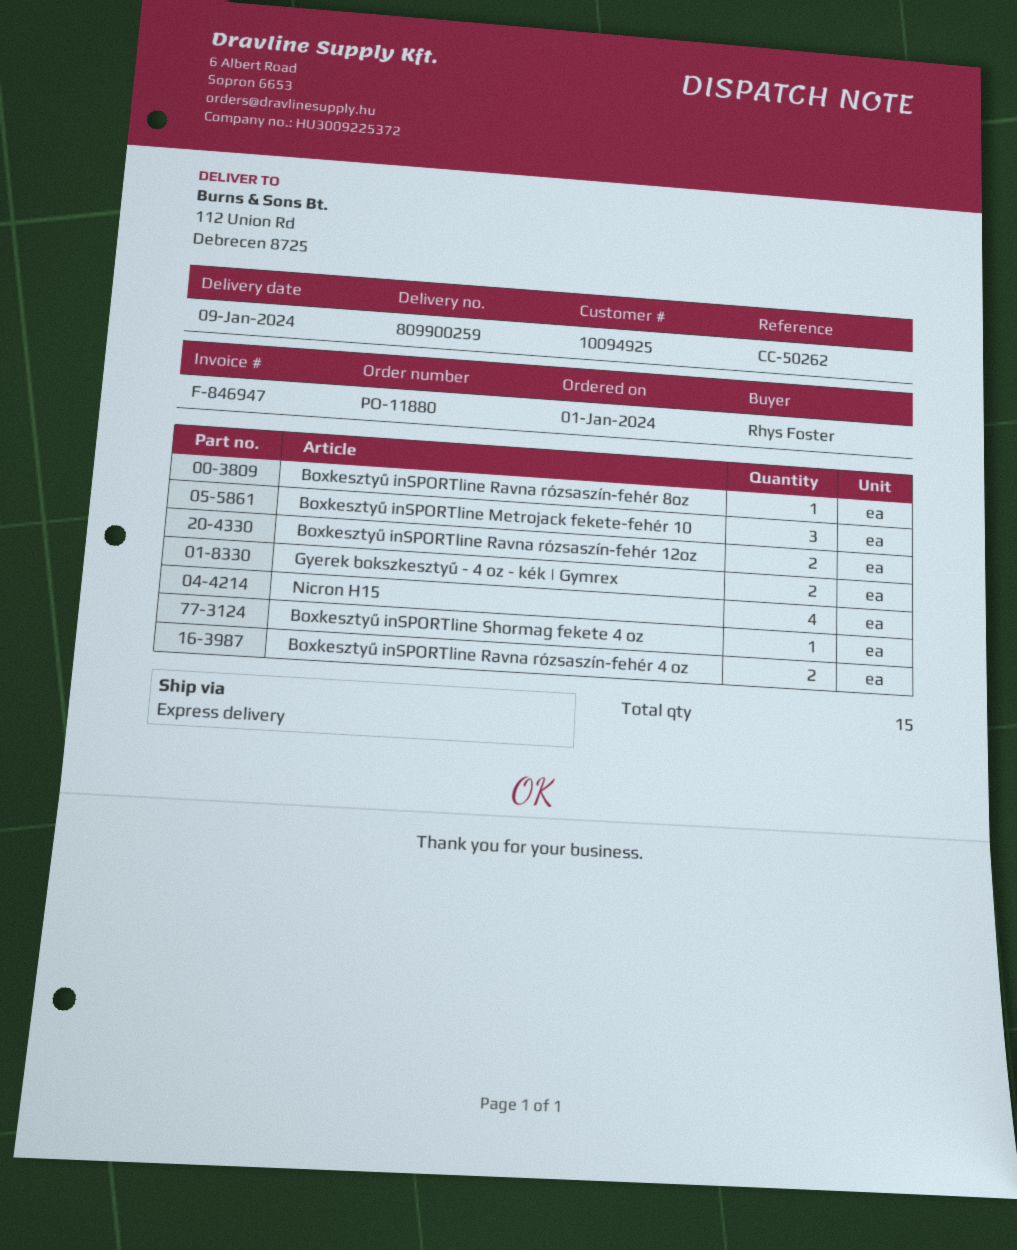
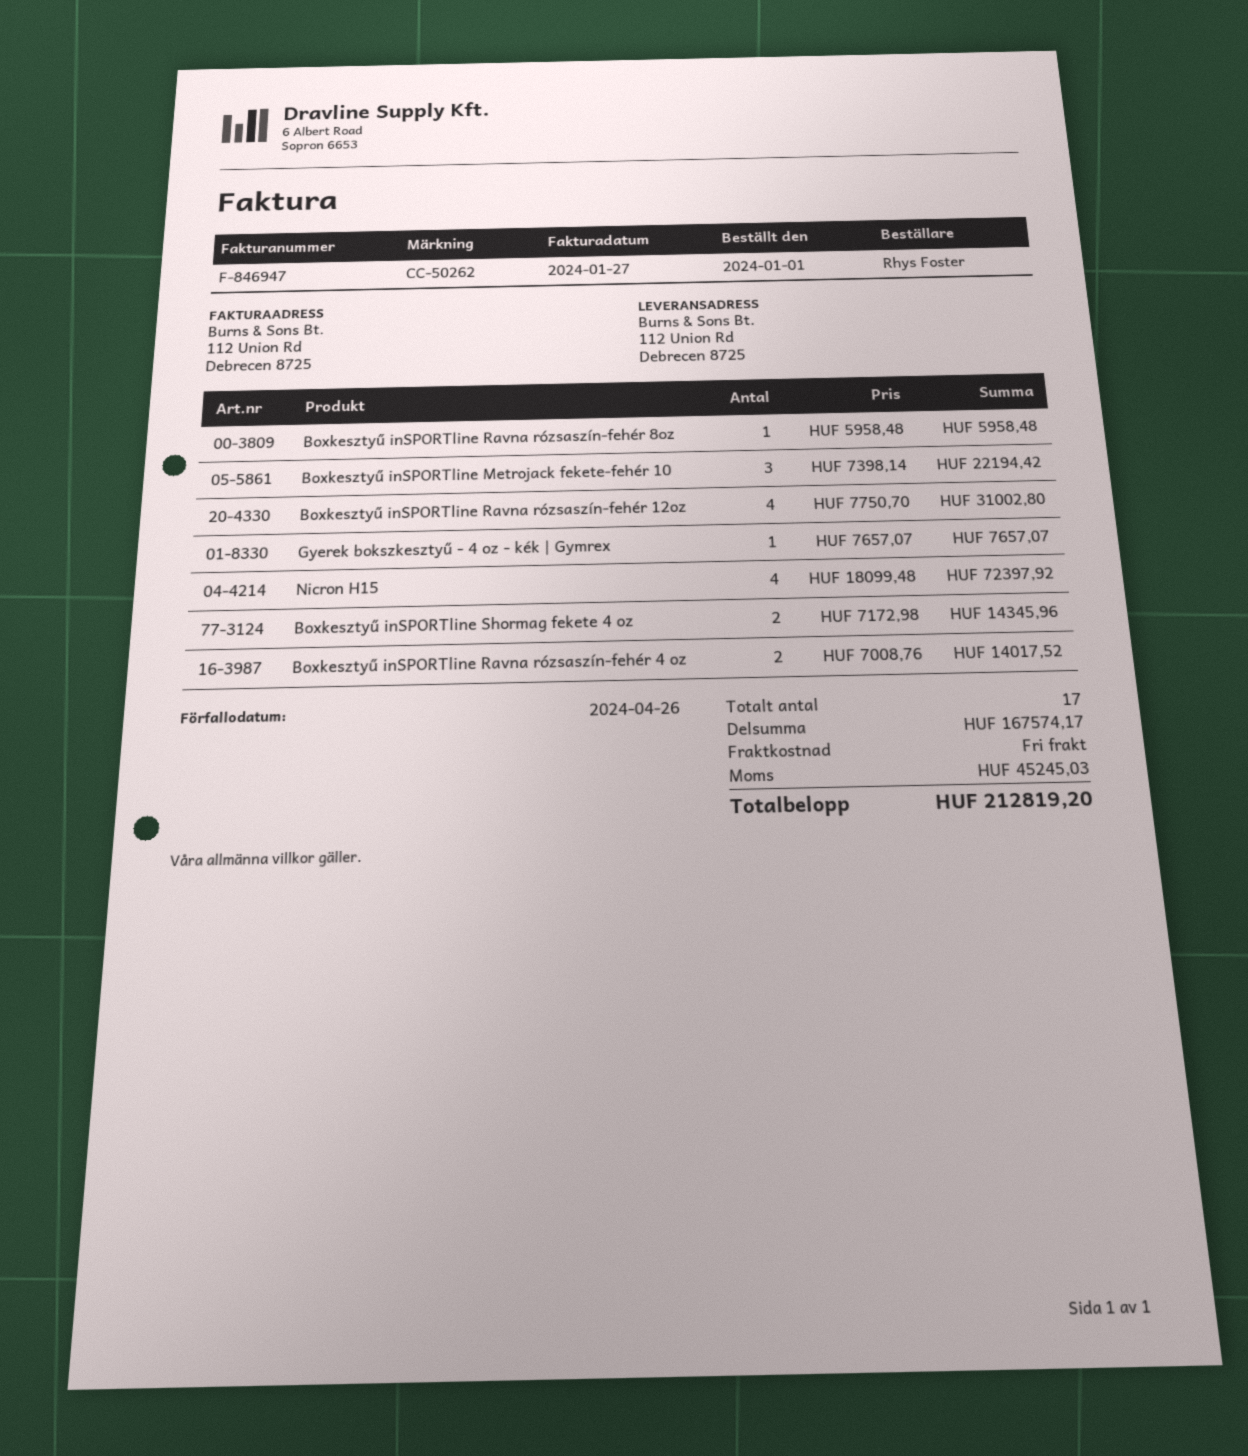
Boxkesztyű inSPORTline Ravna rózsaszín-fehér 12oz: 2 -> 4
Gyerek bokszkesztyű - 4 oz - kék | Gymrex: 2 -> 1
Boxkesztyű inSPORTline Shormag fekete 4 oz: 1 -> 2
total quantity: 15 -> 17

